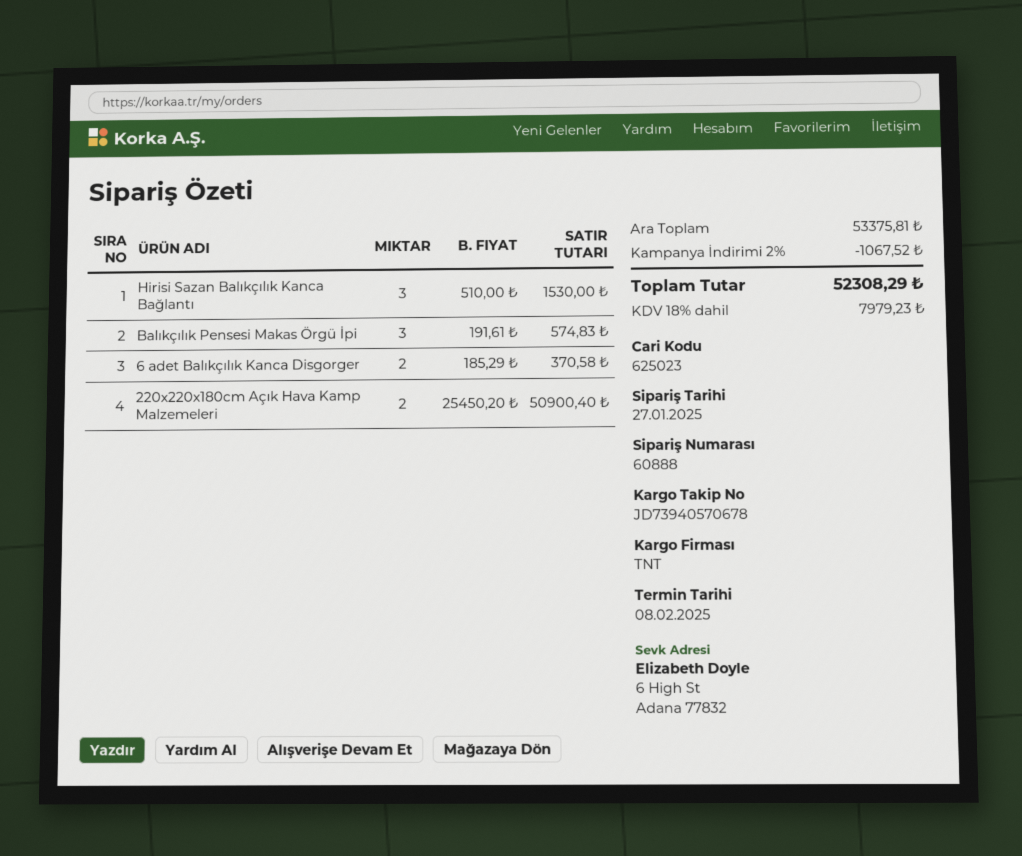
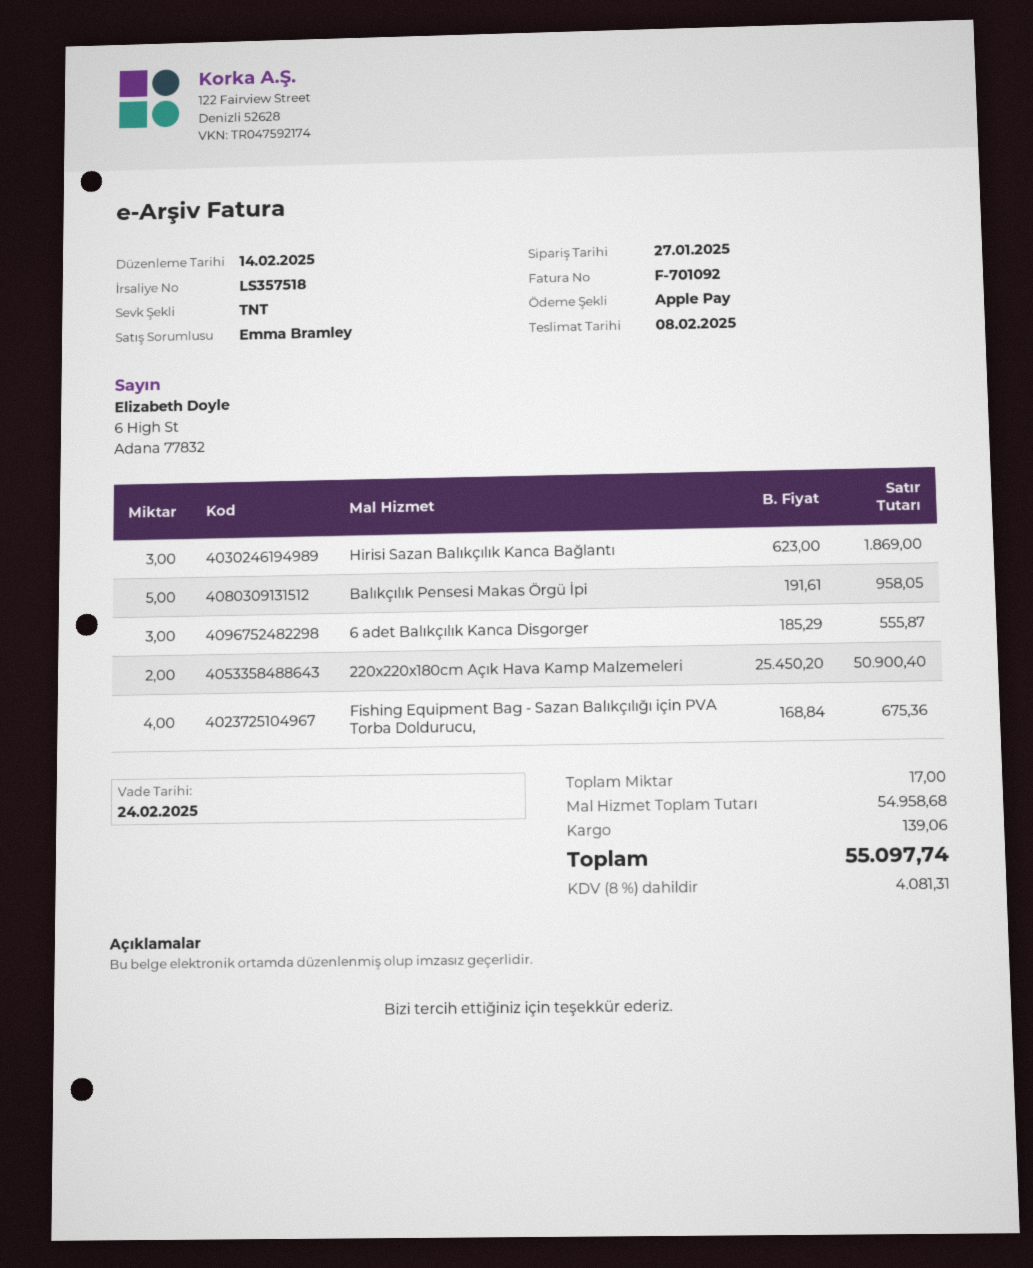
Hirisi Sazan Balıkçılık Kanca Bağlantı: 3 x 510.00 = 1530.00 -> 3 x 623.00 = 1869.00
Balıkçılık Pensesi Makas Örgü İpi: 3 x 191.61 = 574.83 -> 5 x 191.61 = 958.05
6 adet Balıkçılık Kanca Disgorger: 2 x 185.29 = 370.58 -> 3 x 185.29 = 555.87
Fishing Equipment Bag - Sazan Balıkçılığı için PVA Torba Doldurucu,: none -> 4 x 168.84 = 675.36
subtotal: 53375.81 -> 54958.68
discount: 2% = 1067.52 -> none
shipping: none -> 139.06
tax: 18% = 7979.23 -> 8% = 4081.31
total: 52308.29 -> 55097.74

